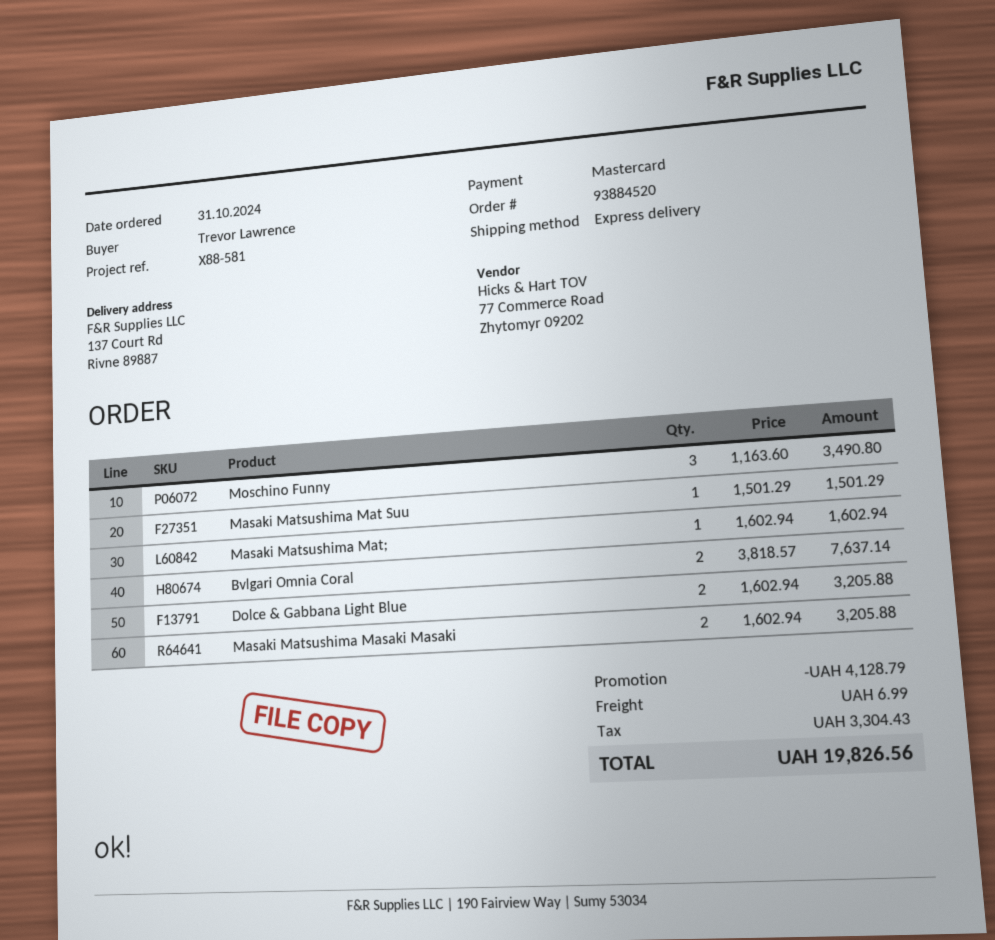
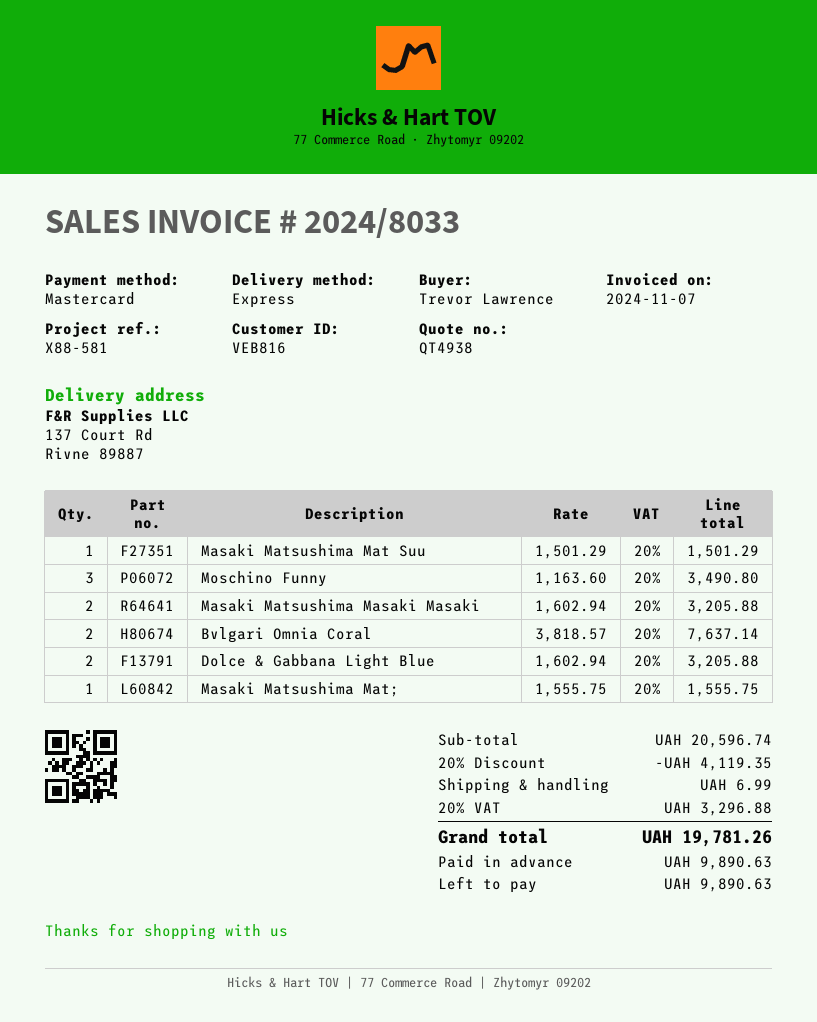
Masaki Matsushima Mat;: 1 x 1602.94 = 1602.94 -> 1 x 1555.75 = 1555.75
discount: 4128.79 -> 4119.35
tax: 3304.43 -> 3296.88
total: 19826.56 -> 19781.26

